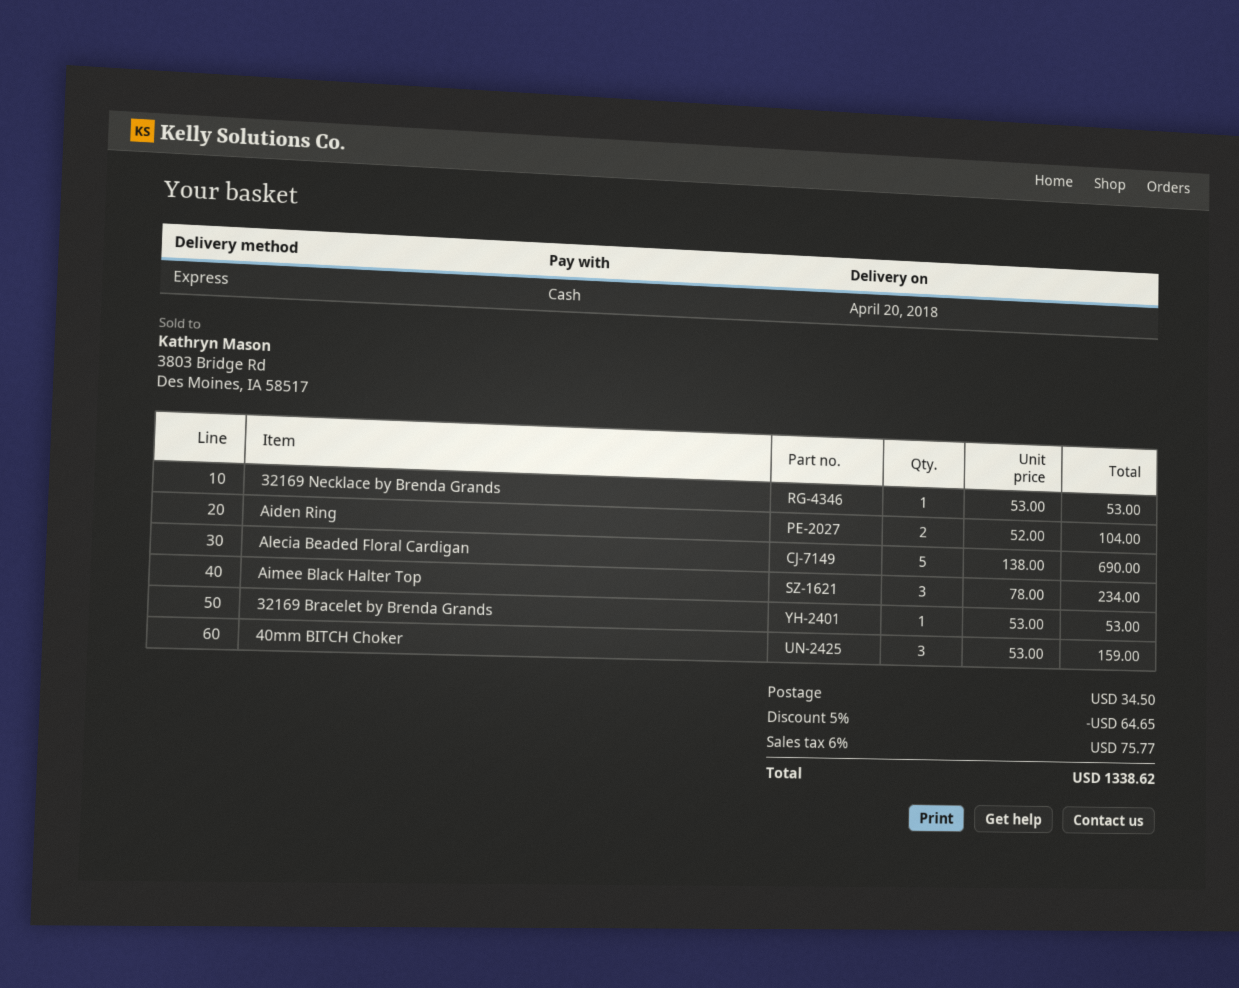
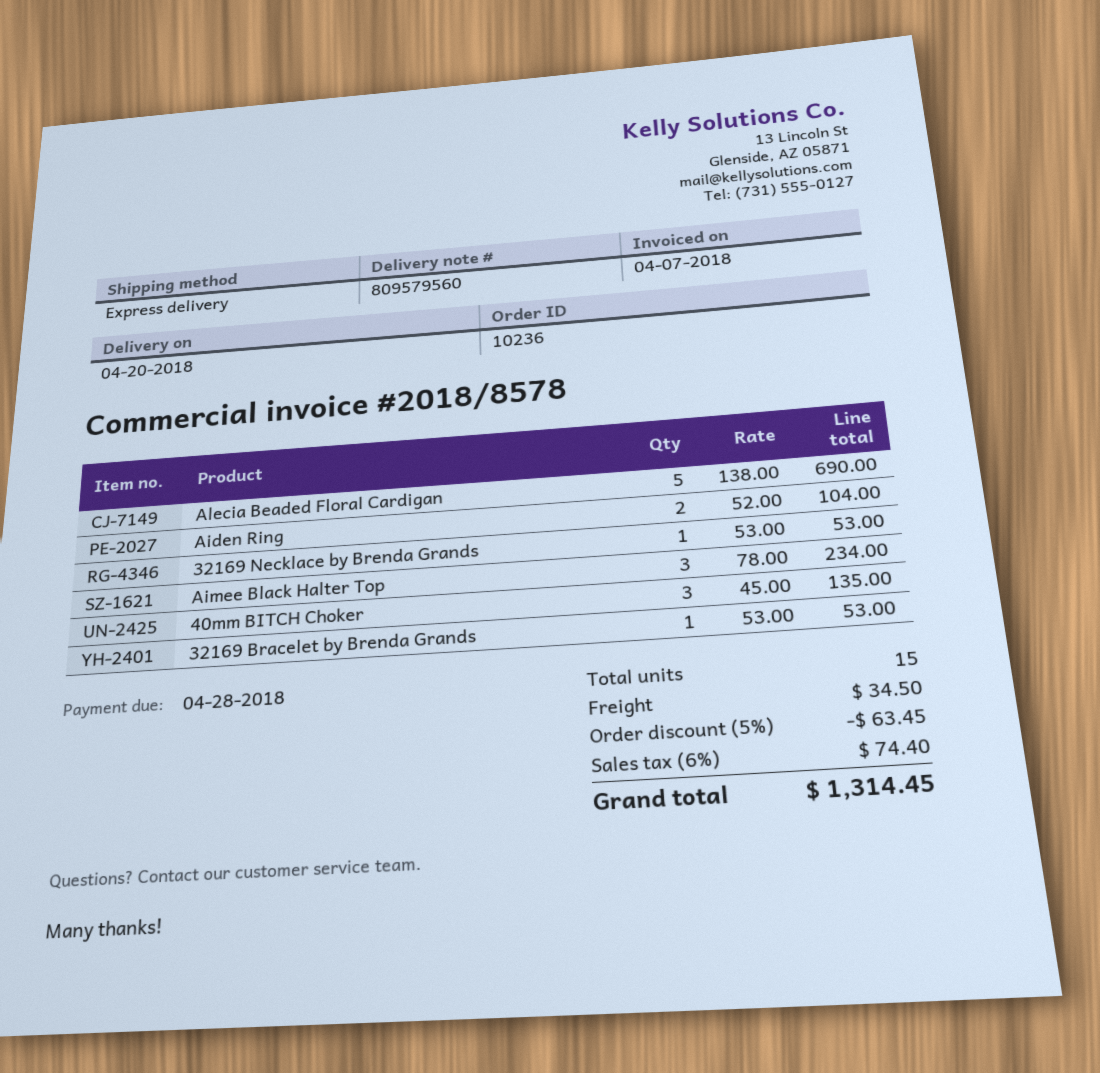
40mm BITCH Choker: 3 x 53.00 = 159.00 -> 3 x 45.00 = 135.00
discount: 5% = 64.65 -> 5% = 63.45
tax: 6% = 75.77 -> 6% = 74.40
total: 1338.62 -> 1314.45

